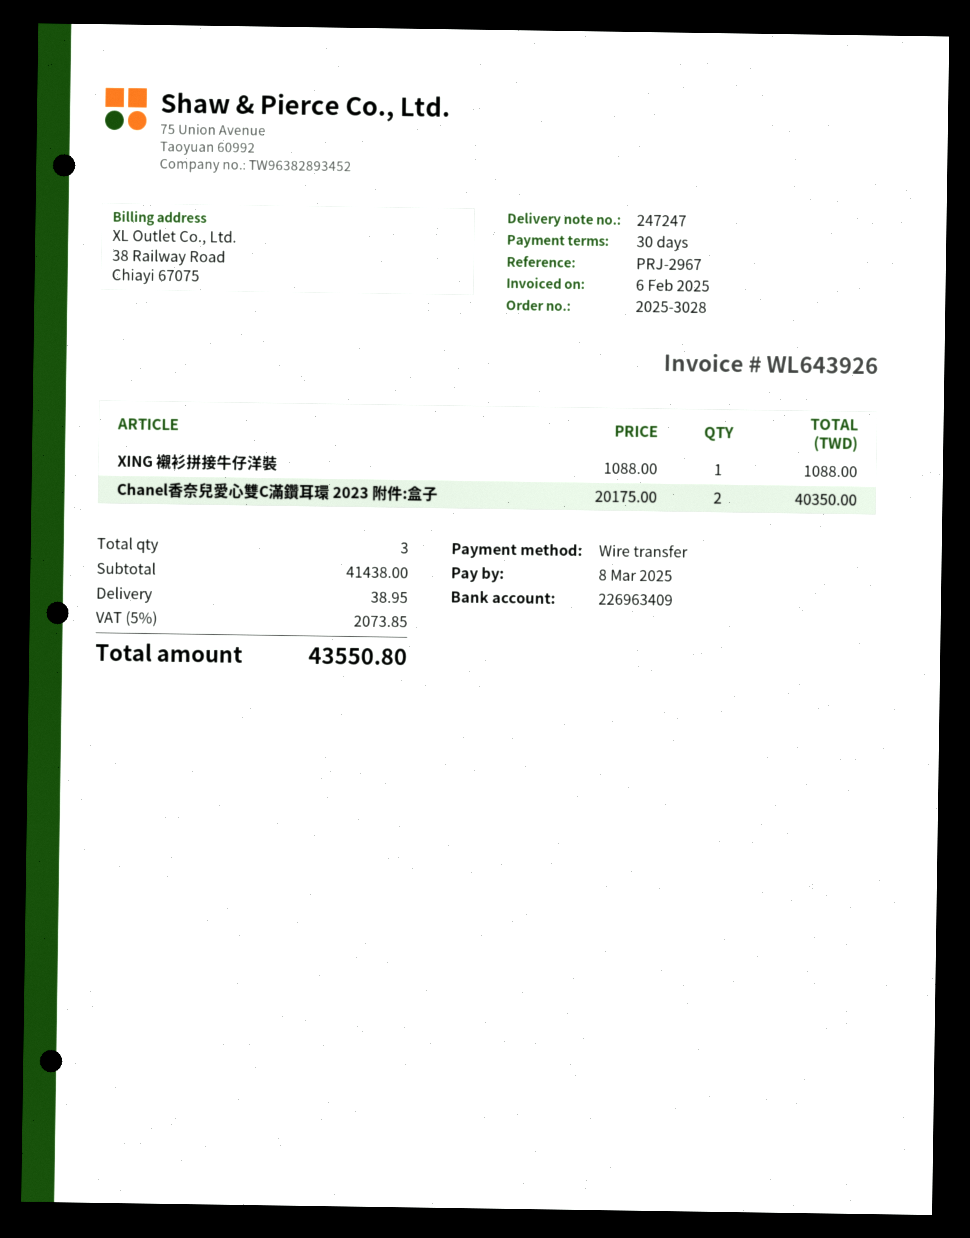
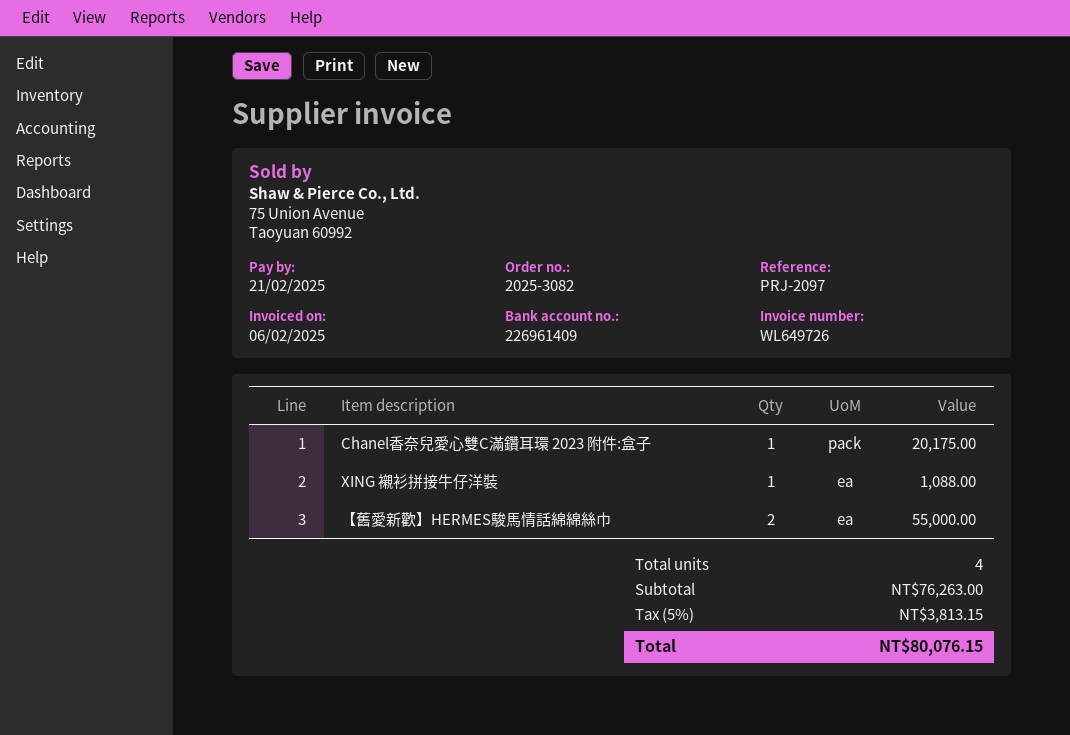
order number: 2025-3028 -> 2025-3082
invoice number: WL643926 -> WL649726
due date: 2025-03-08 -> 2025-02-21
reference: PRJ-2967 -> PRJ-2097
bank account: 226963409 -> 226961409
Chanel香奈兒愛心雙C滿鑽耳環 2023 附件:盒子: 2 for 40350.00 -> 1 for 20175.00
【舊愛新歡】HERMES駿馬情話綿綿絲巾: none -> 2 for 55000.00
total quantity: 3 -> 4
subtotal: 41438.00 -> 76263.00
shipping: 38.95 -> none
tax: 5% = 2073.85 -> 5% = 3813.15
total: 43550.80 -> 80076.15

